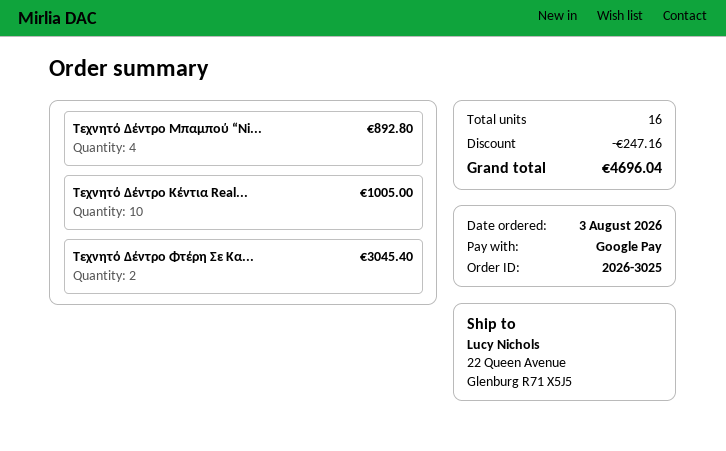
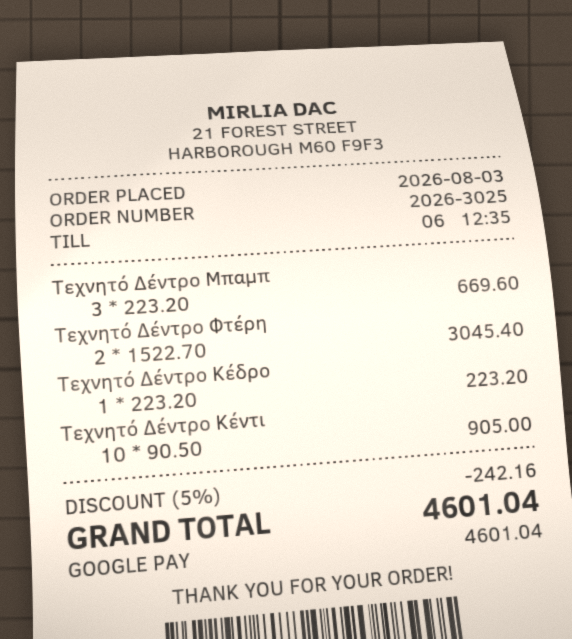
Τεχνητό Δέντρο Μπαμπού “Ni...: 4 for 892.80 -> 3 for 669.60
Τεχνητό Δέντρο Κέντια Real...: 10 for 1005.00 -> 10 for 905.00
Τεχνητό Δέντρο Κέδρο: none -> 1 for 223.20
discount: 247.16 -> 242.16
total: 4696.04 -> 4601.04

